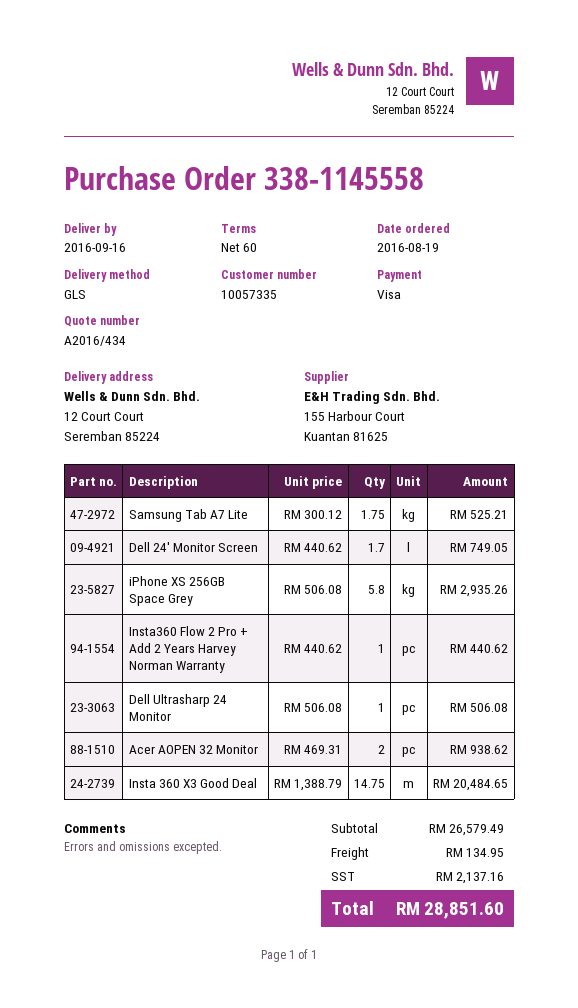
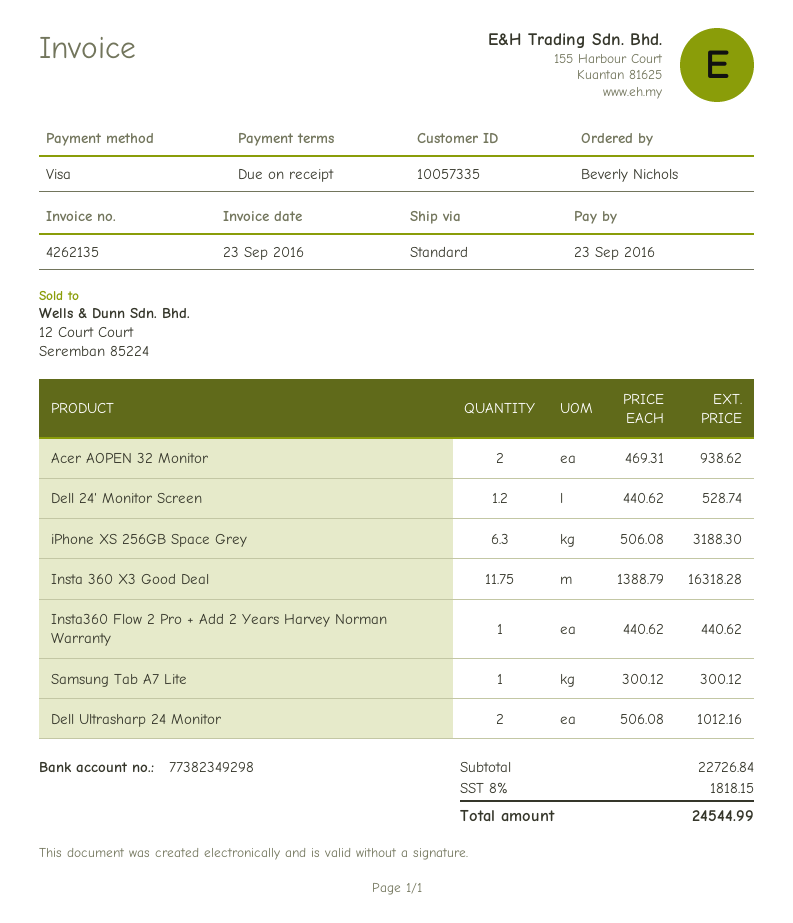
payment terms: 60 days -> on receipt
shipping method: GLS -> standard
Samsung Tab A7 Lite: 1.75 x 300.12 = 525.21 -> 1 x 300.12 = 300.12
Dell 24' Monitor Screen: 1.7 x 440.62 = 749.05 -> 1.2 x 440.62 = 528.74
iPhone XS 256GB Space Grey: 5.8 x 506.08 = 2935.26 -> 6.3 x 506.08 = 3188.30
Dell Ultrasharp 24 Monitor: 1 x 506.08 = 506.08 -> 2 x 506.08 = 1012.16
Insta 360 X3 Good Deal: 14.75 x 1388.79 = 20484.65 -> 11.75 x 1388.79 = 16318.28
subtotal: 26579.49 -> 22726.84
shipping: 134.95 -> none
tax: 2137.16 -> 1818.15
total: 28851.60 -> 24544.99

